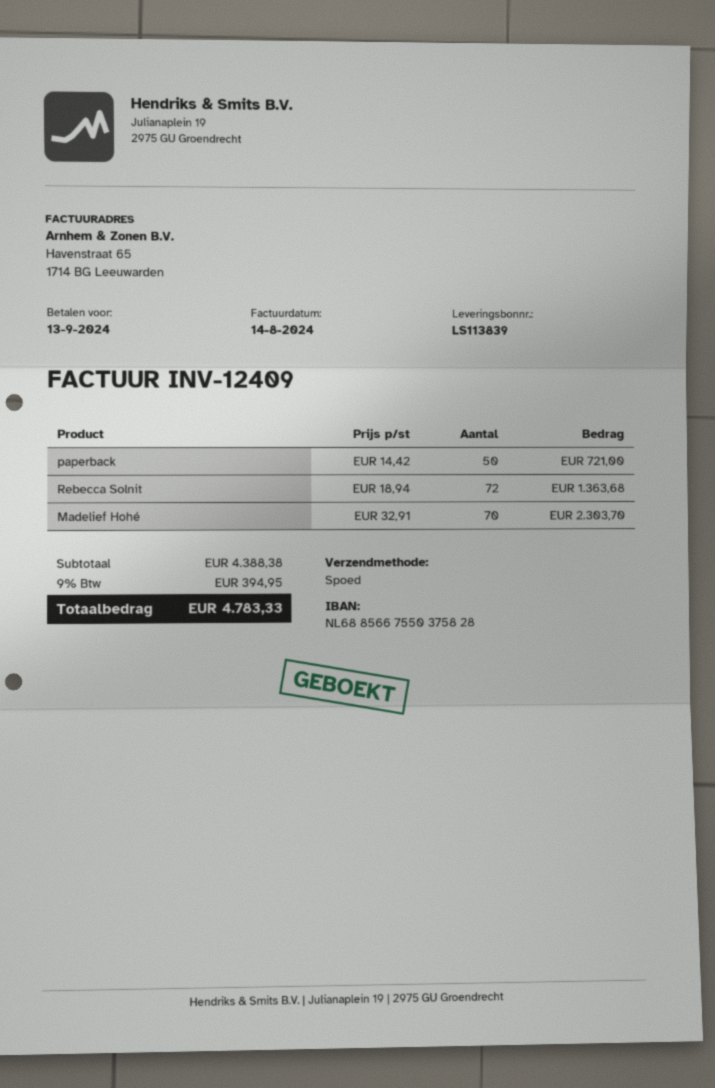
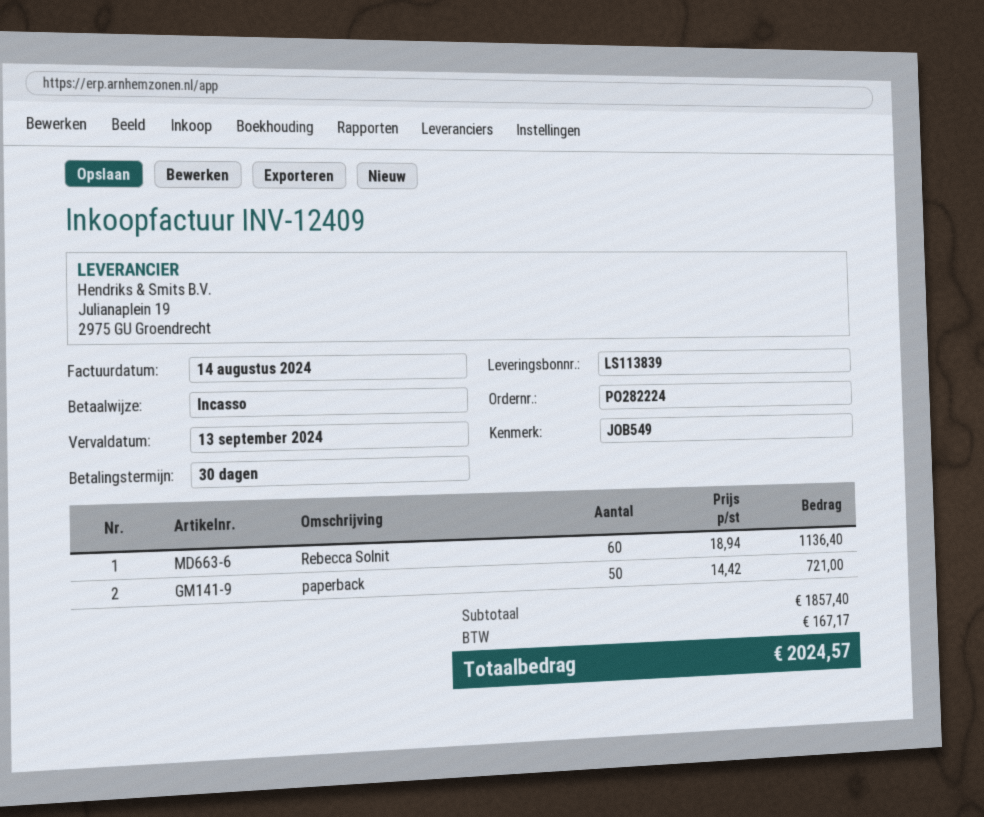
Rebecca Solnit: 72 x 18.94 = 1363.68 -> 60 x 18.94 = 1136.40
Madelief Hohé: 70 x 32.91 = 2303.70 -> none
subtotal: 4388.38 -> 1857.40
tax: 394.95 -> 167.17
total: 4783.33 -> 2024.57

